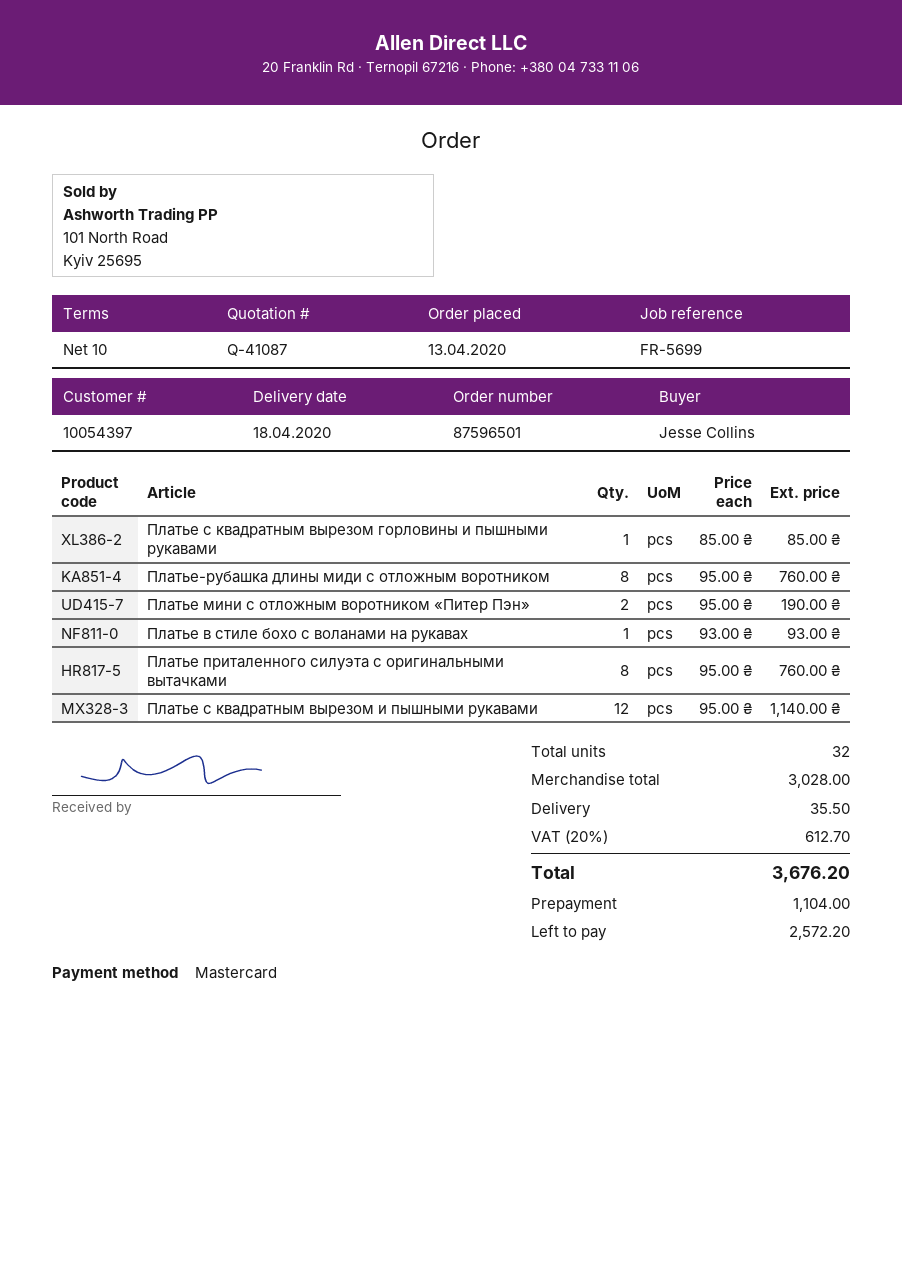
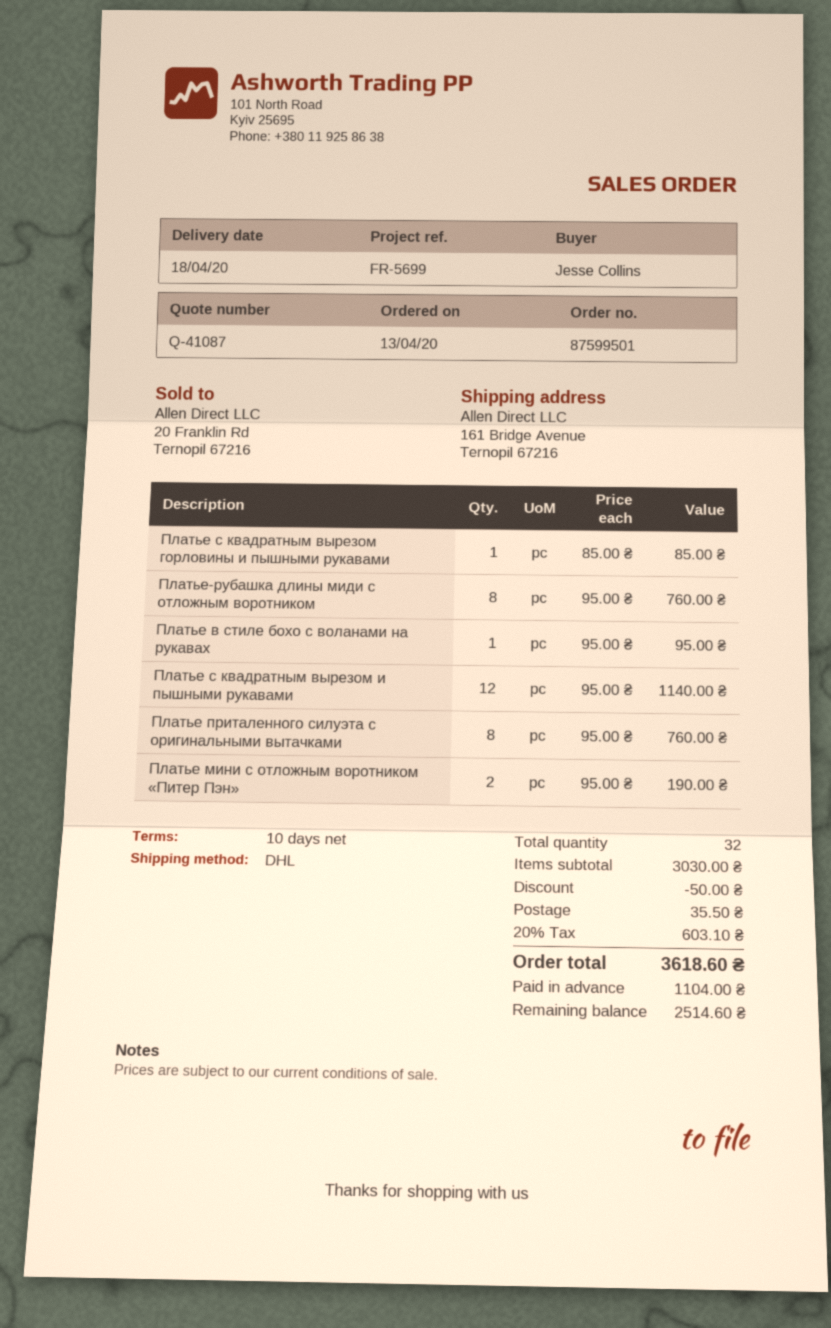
order number: 87596501 -> 87599501
Платье в стиле бохо с воланами на рукавах: 1 x 93.00 = 93.00 -> 1 x 95.00 = 95.00
subtotal: 3028.00 -> 3030.00
discount: none -> 50.00
tax: 20% = 612.70 -> 20% = 603.10
total: 3676.20 -> 3618.60
balance: 2572.20 -> 2514.60

